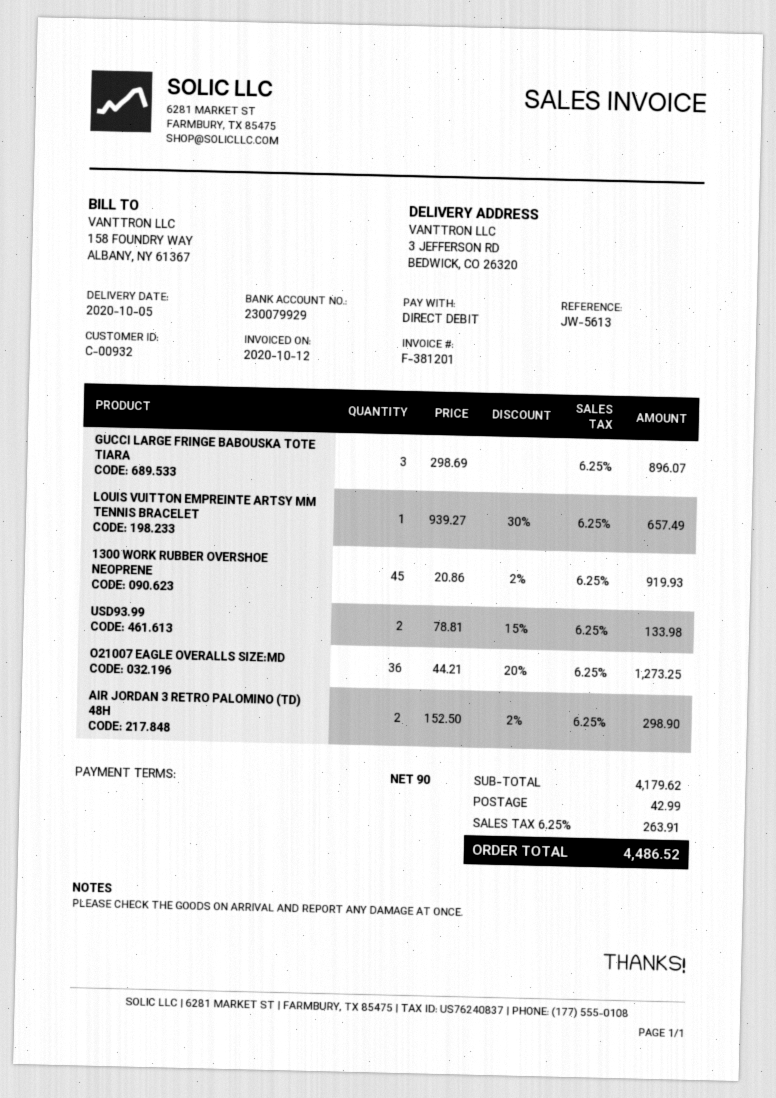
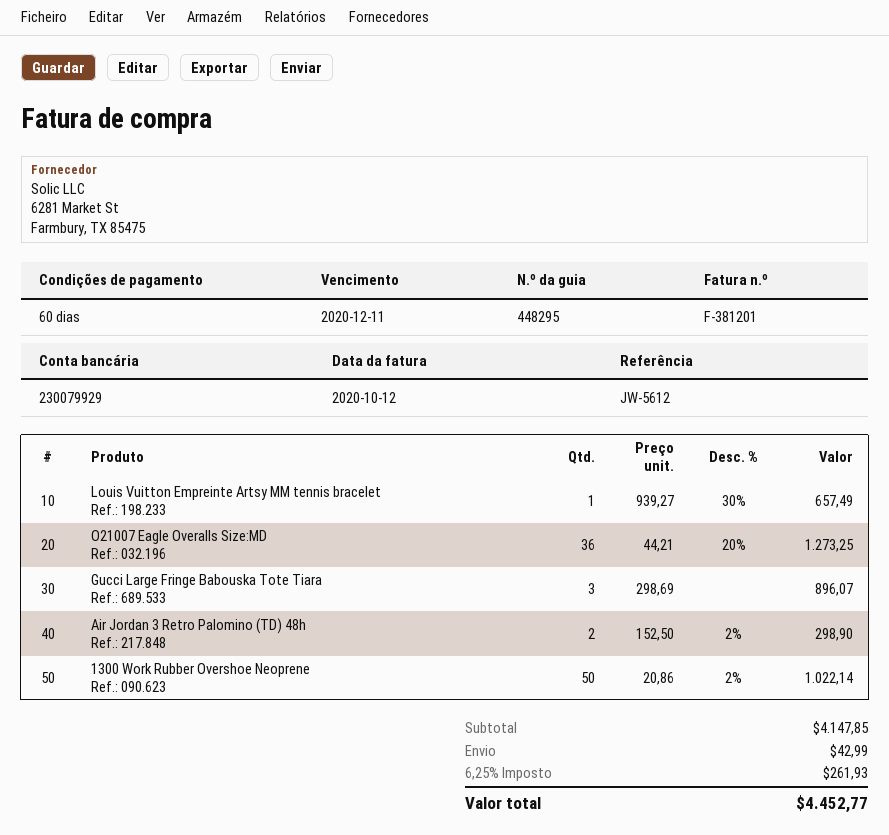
payment terms: 90 days -> 60 days
reference: JW-5613 -> JW-5612
1300 WORK RUBBER OVERSHOE NEOPRENE: 45 x 20.86 - 2% = 919.93 -> 50 x 20.86 - 2% = 1022.14
USD93.99: 2 x 78.81 - 15% = 133.98 -> none
subtotal: 4179.62 -> 4147.85
tax: 6.25% = 263.91 -> 6.25% = 261.93
total: 4486.52 -> 4452.77

